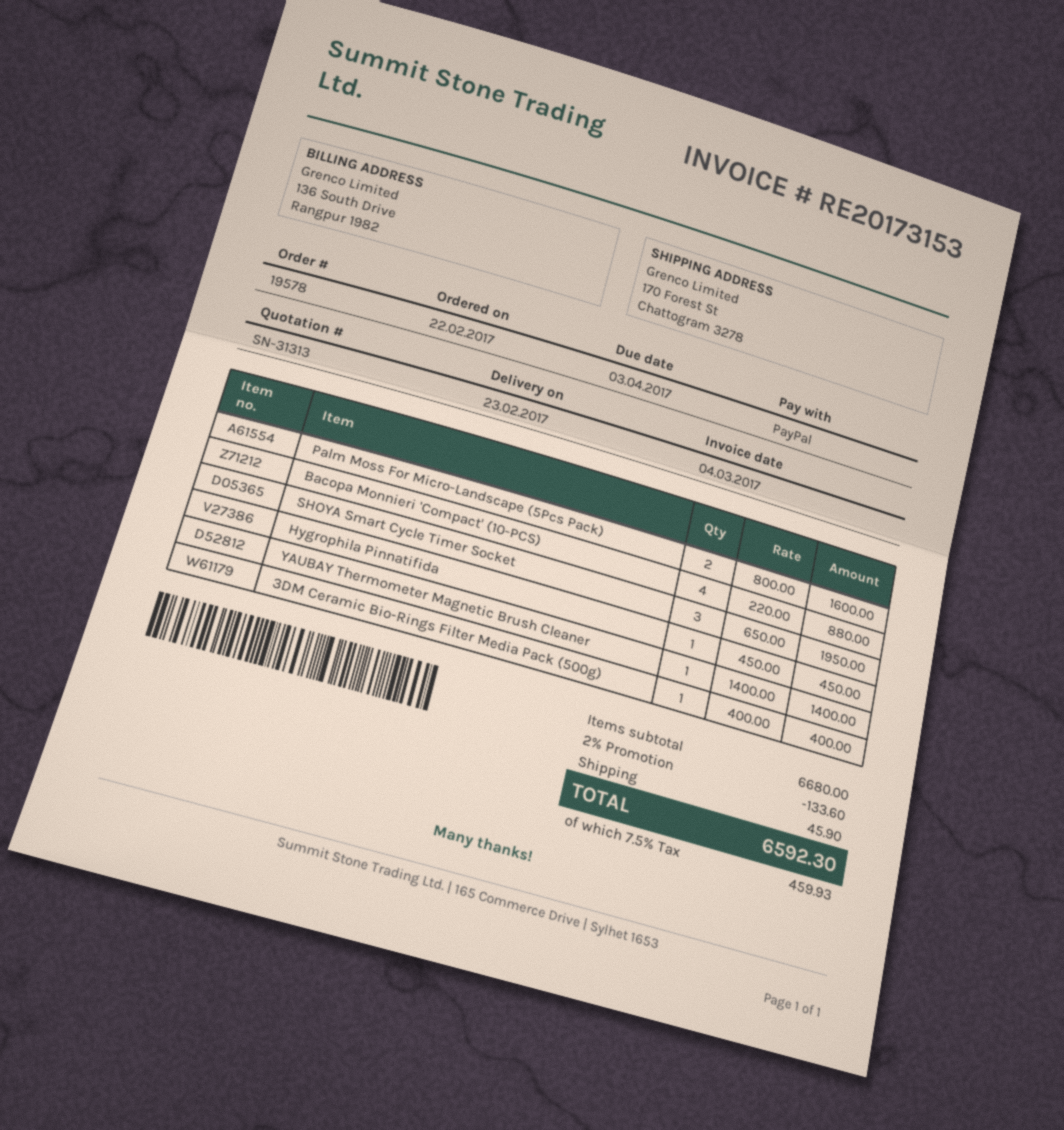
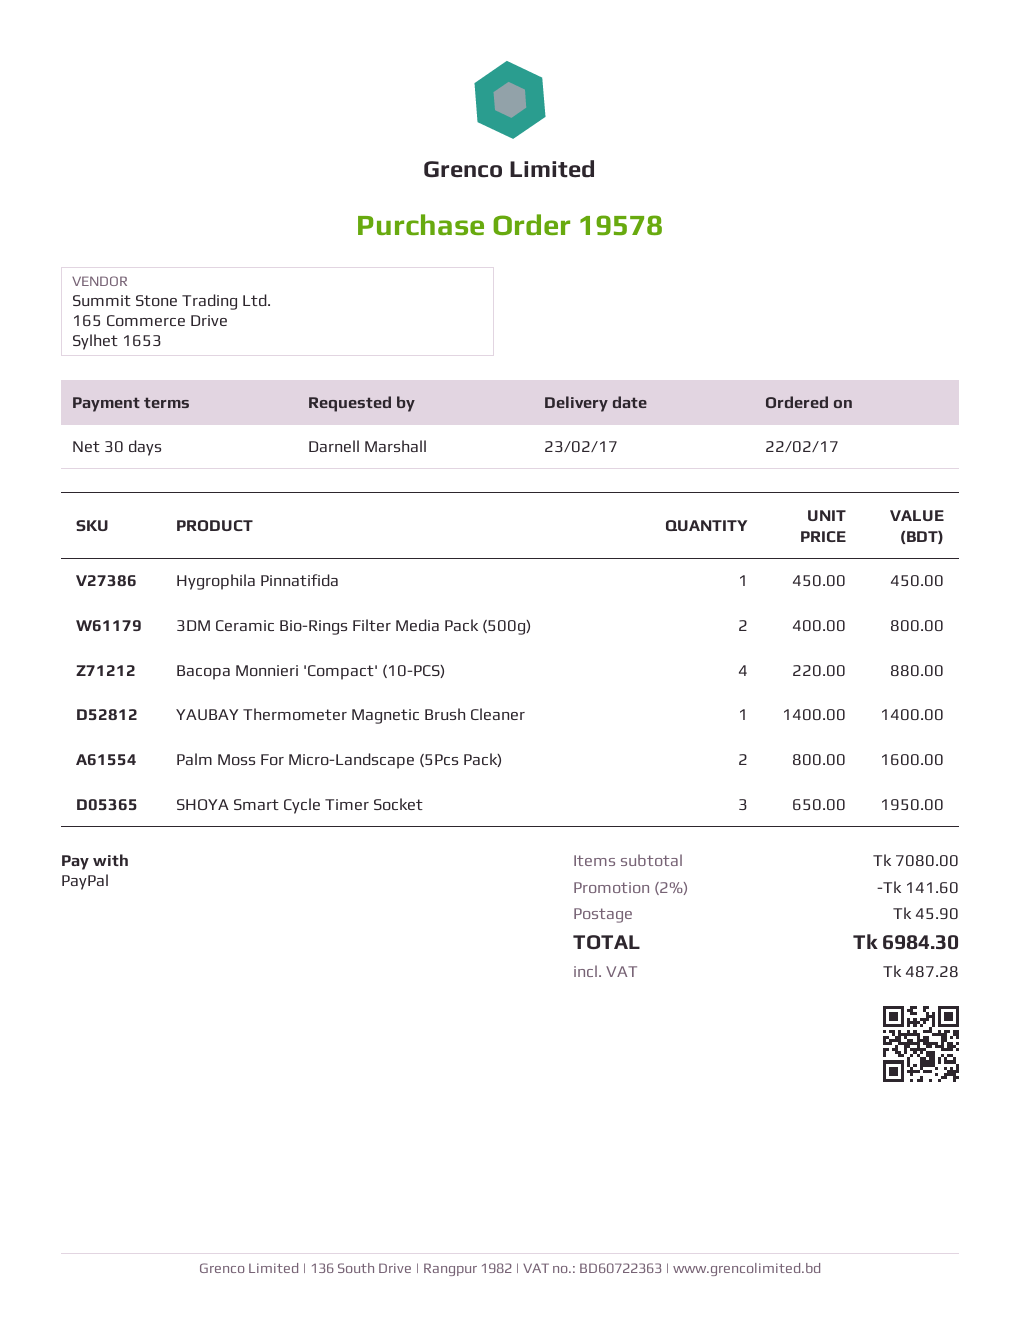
3DM Ceramic Bio-Rings Filter Media Pack (500g): 1 x 400.00 = 400.00 -> 2 x 400.00 = 800.00
subtotal: 6680.00 -> 7080.00
discount: 2% = 133.60 -> 2% = 141.60
tax: 459.93 -> 487.28
total: 6592.30 -> 6984.30

